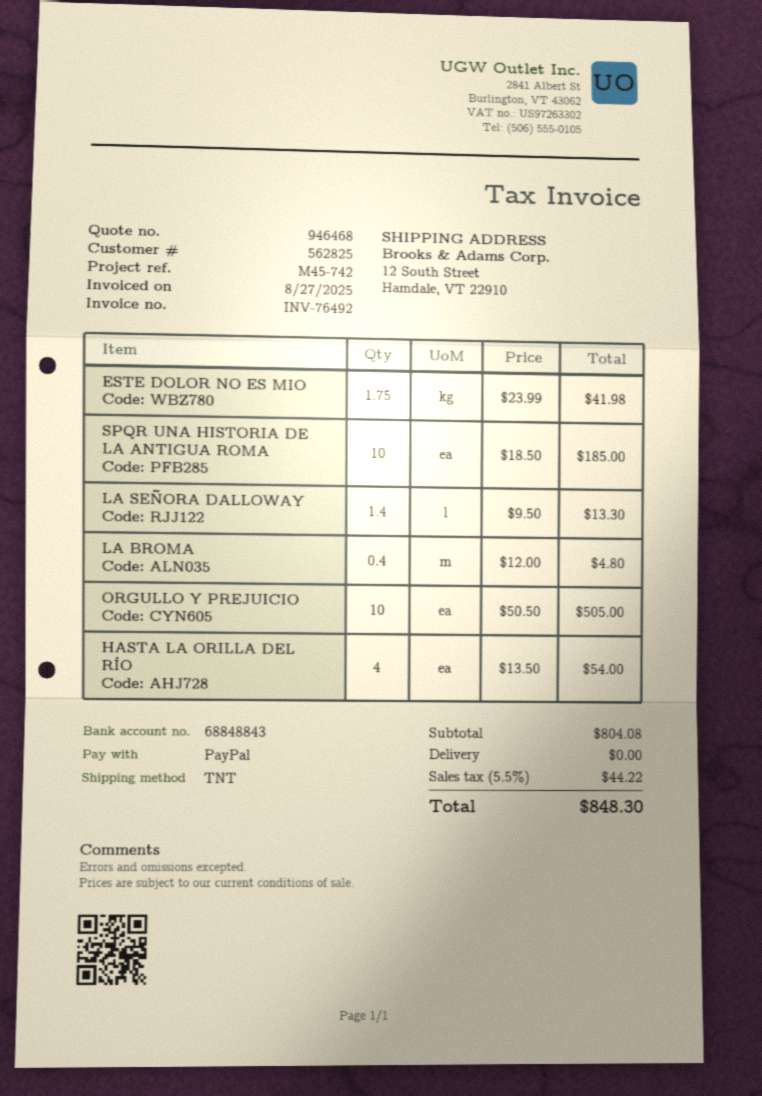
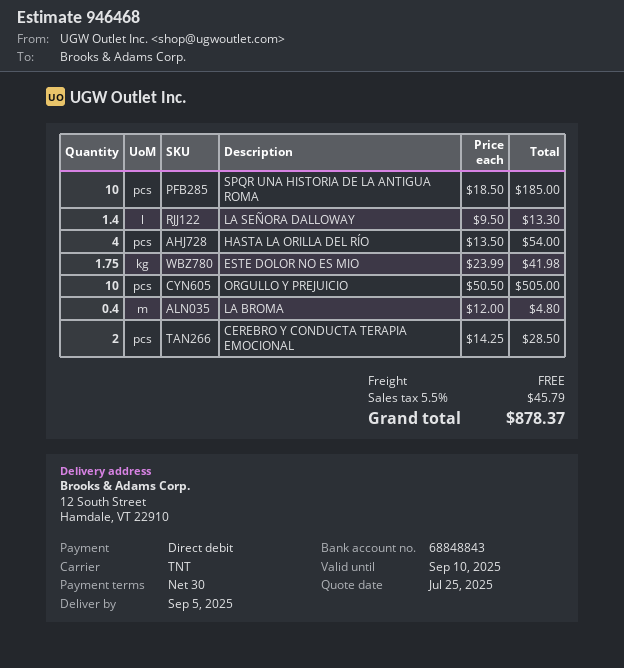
payment method: PayPal -> direct debit
CEREBRO Y CONDUCTA TERAPIA EMOCIONAL: none -> 2 x 14.25 = 28.50
tax: 5.5% = 44.22 -> 5.5% = 45.79
total: 848.30 -> 878.37

